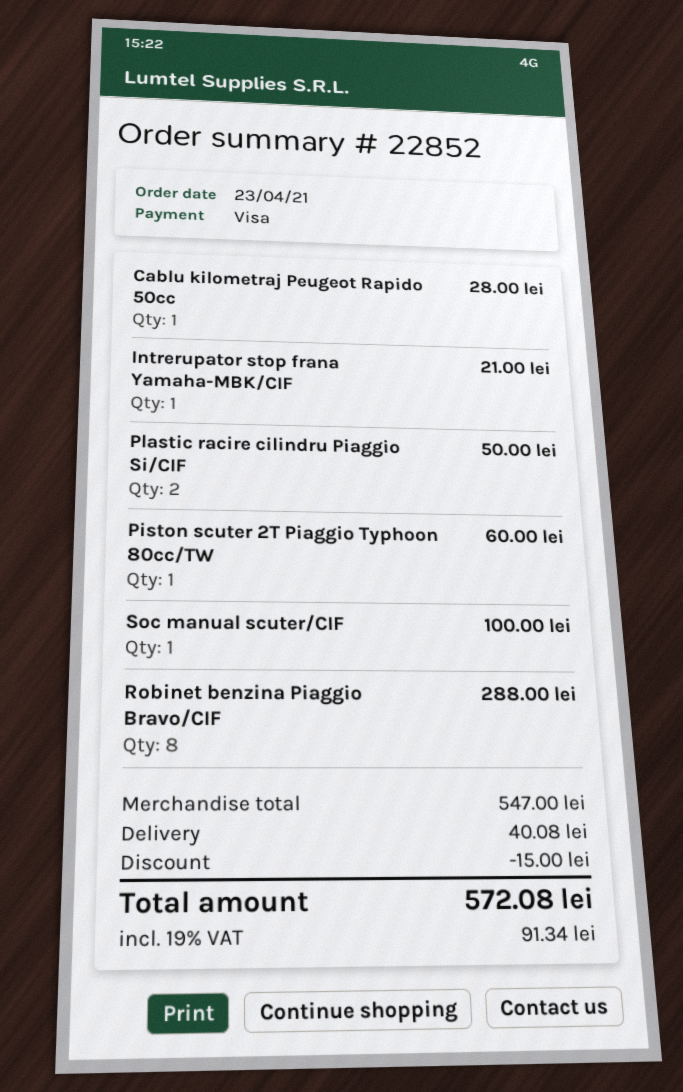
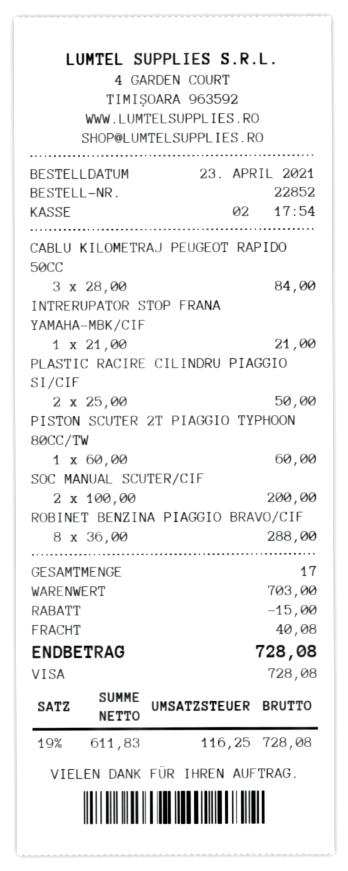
Cablu kilometraj Peugeot Rapido 50cc: 1 for 28.00 -> 3 for 84.00
Soc manual scuter/CIF: 1 for 100.00 -> 2 for 200.00
subtotal: 547.00 -> 703.00
tax: 19% = 91.34 -> 19% = 116.25
total: 572.08 -> 728.08

